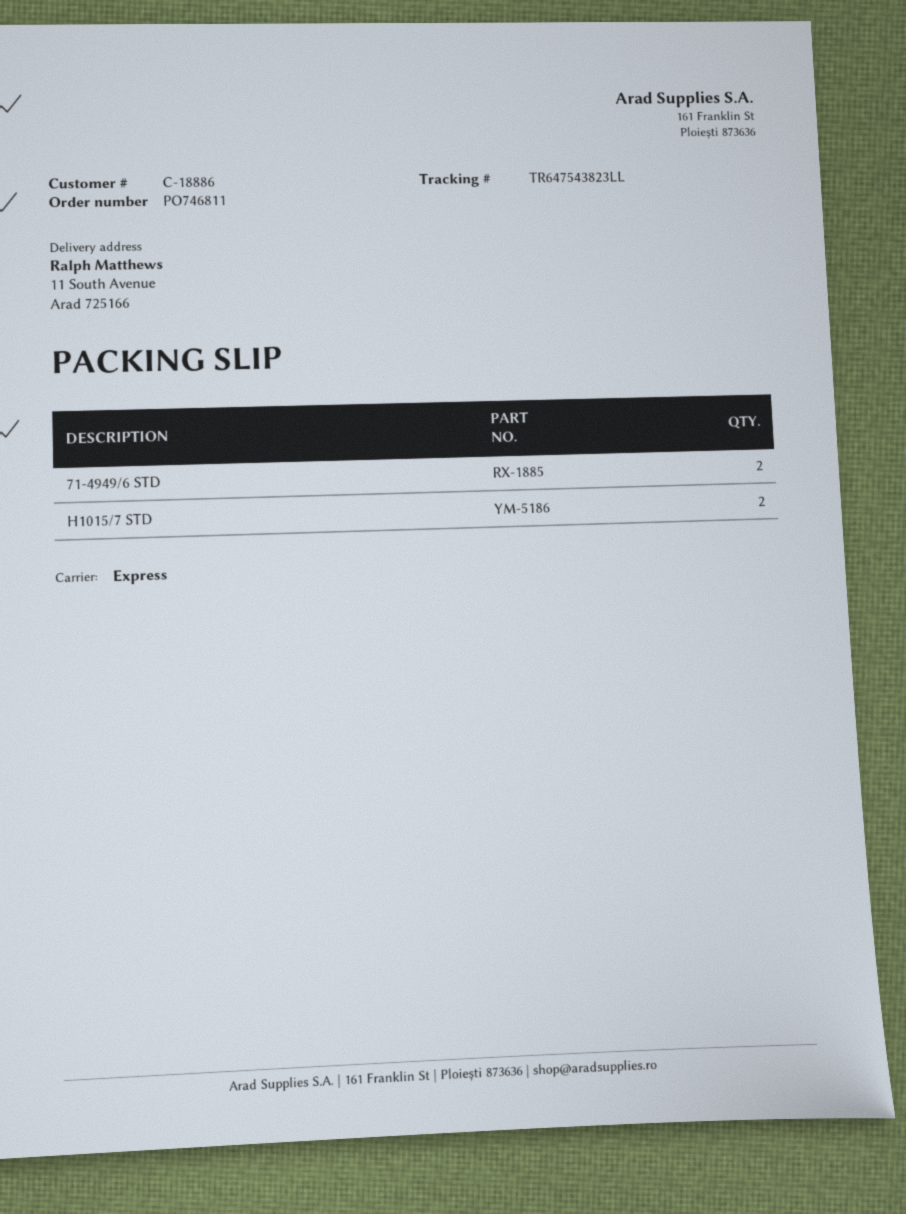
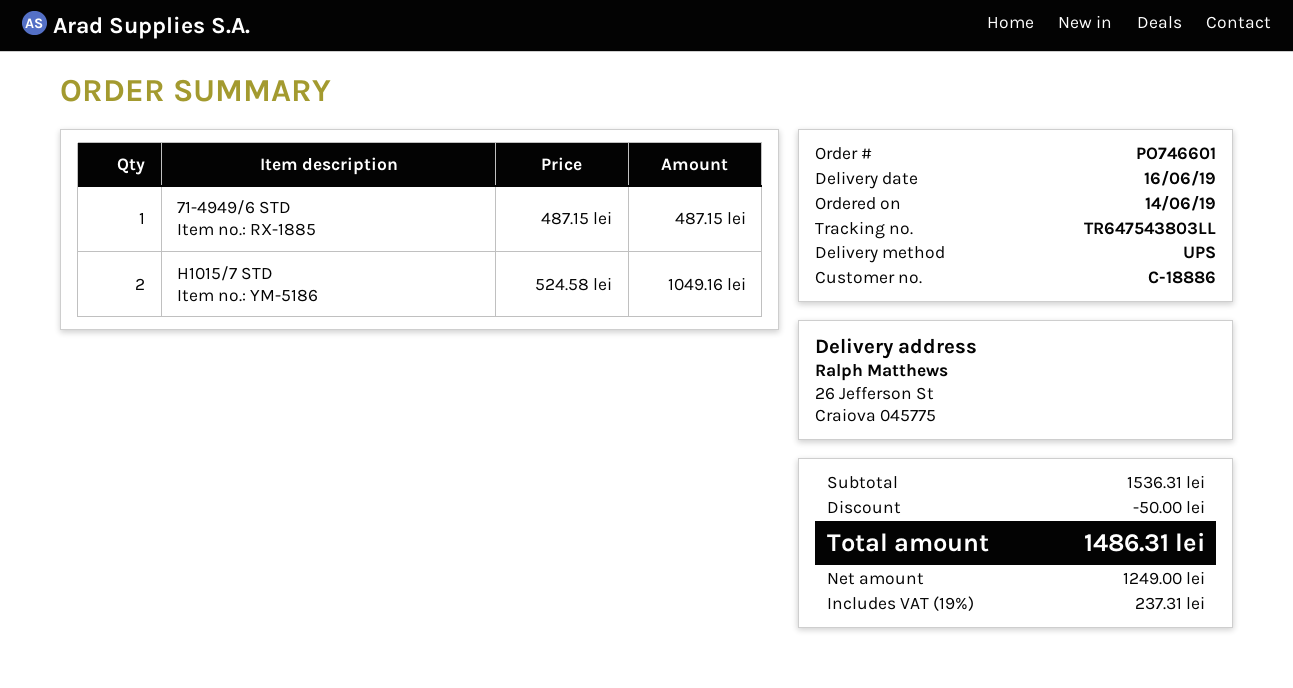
order number: PO746811 -> PO746601
shipping method: express -> UPS
tracking number: TR647543823LL -> TR647543803LL
ship to: 11 South Avenue, Arad 725166 -> 26 Jefferson St, Craiova 045775
71-4949/6 STD: 2 -> 1

